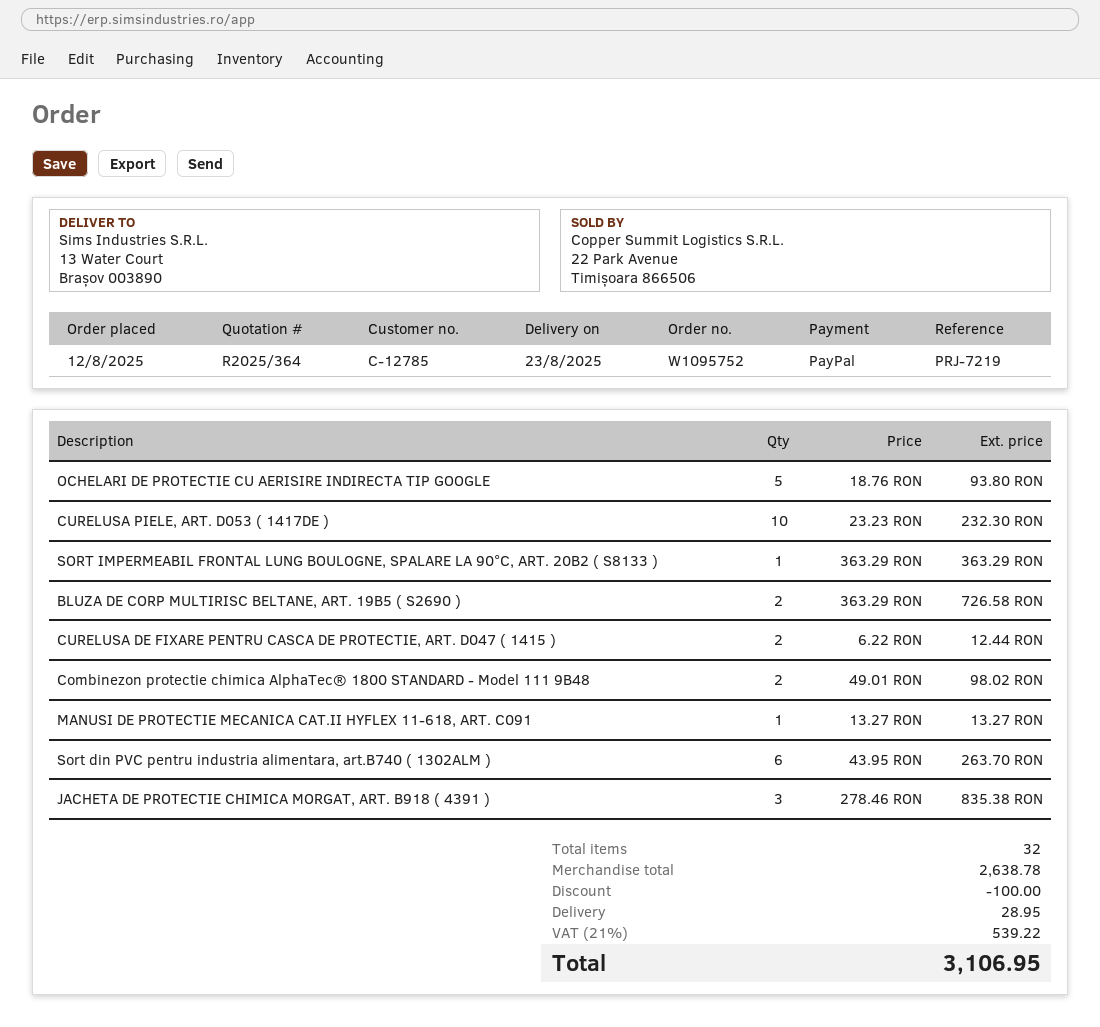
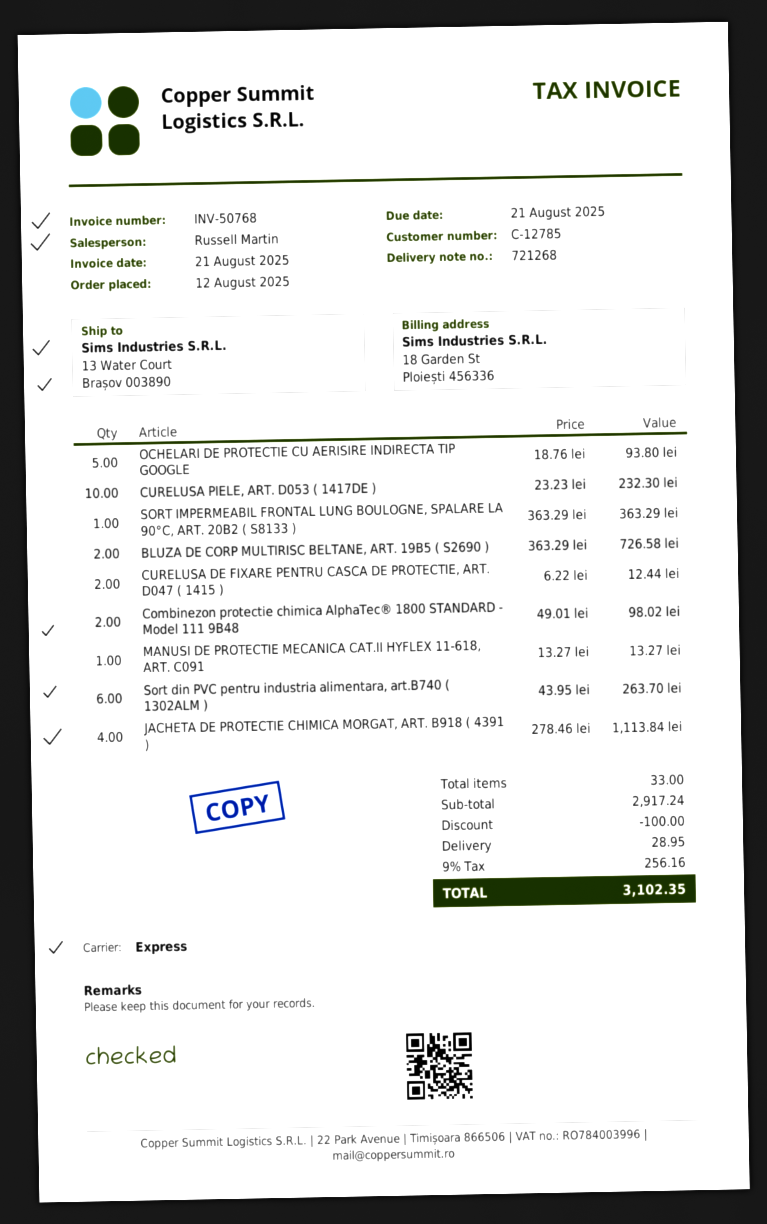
JACHETA DE PROTECTIE CHIMICA MORGAT, ART. B918 ( 4391 ): 3 x 278.46 = 835.38 -> 4 x 278.46 = 1113.84
total quantity: 32 -> 33
subtotal: 2638.78 -> 2917.24
tax: 21% = 539.22 -> 9% = 256.16
total: 3106.95 -> 3102.35

